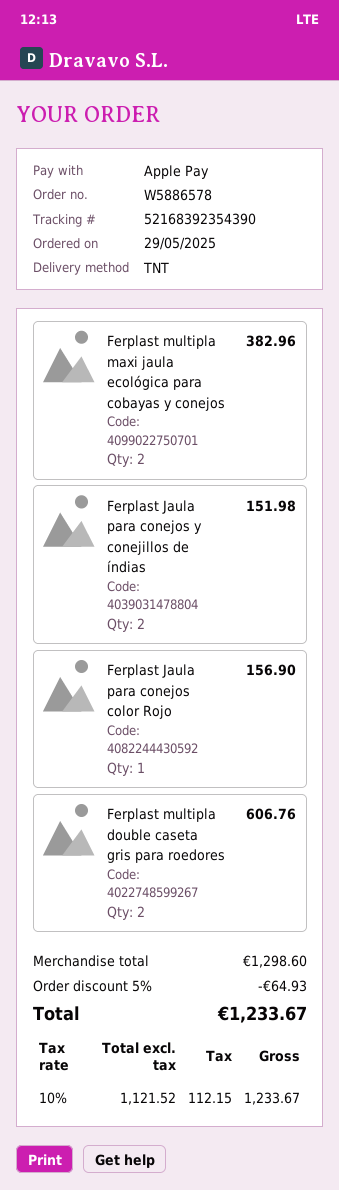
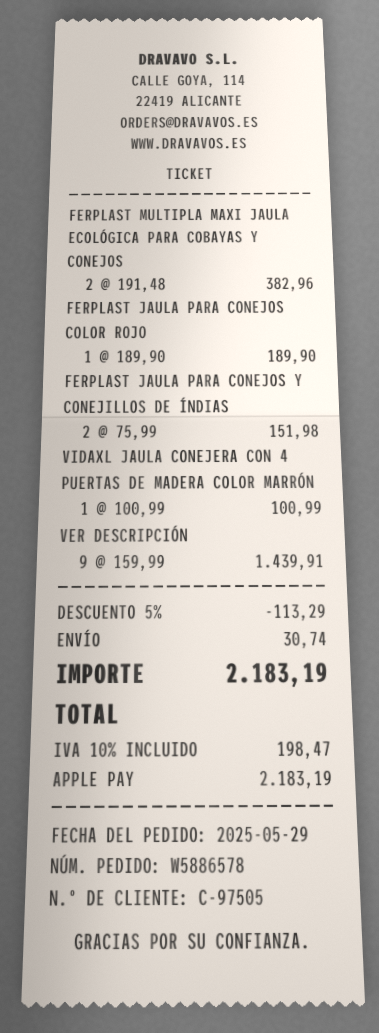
Ferplast Jaula para conejos color Rojo: 1 for 156.90 -> 1 for 189.90
Ferplast multipla double caseta gris para roedores: 2 for 606.76 -> none
VIDAXL JAULA CONEJERA CON 4 PUERTAS DE MADERA COLOR MARRÓN: none -> 1 for 100.99
VER DESCRIPCIÓN: none -> 9 for 1439.91
discount: 5% = 64.93 -> 5% = 113.29
shipping: none -> 30.74
tax: 10% = 112.15 -> 10% = 198.47
total: 1233.67 -> 2183.19

